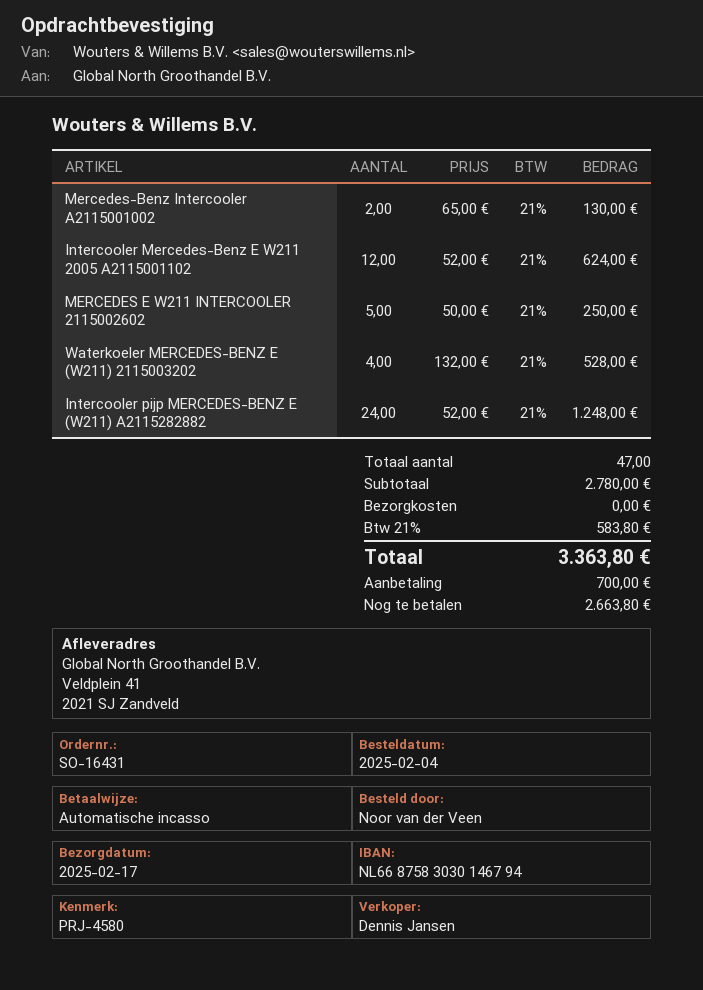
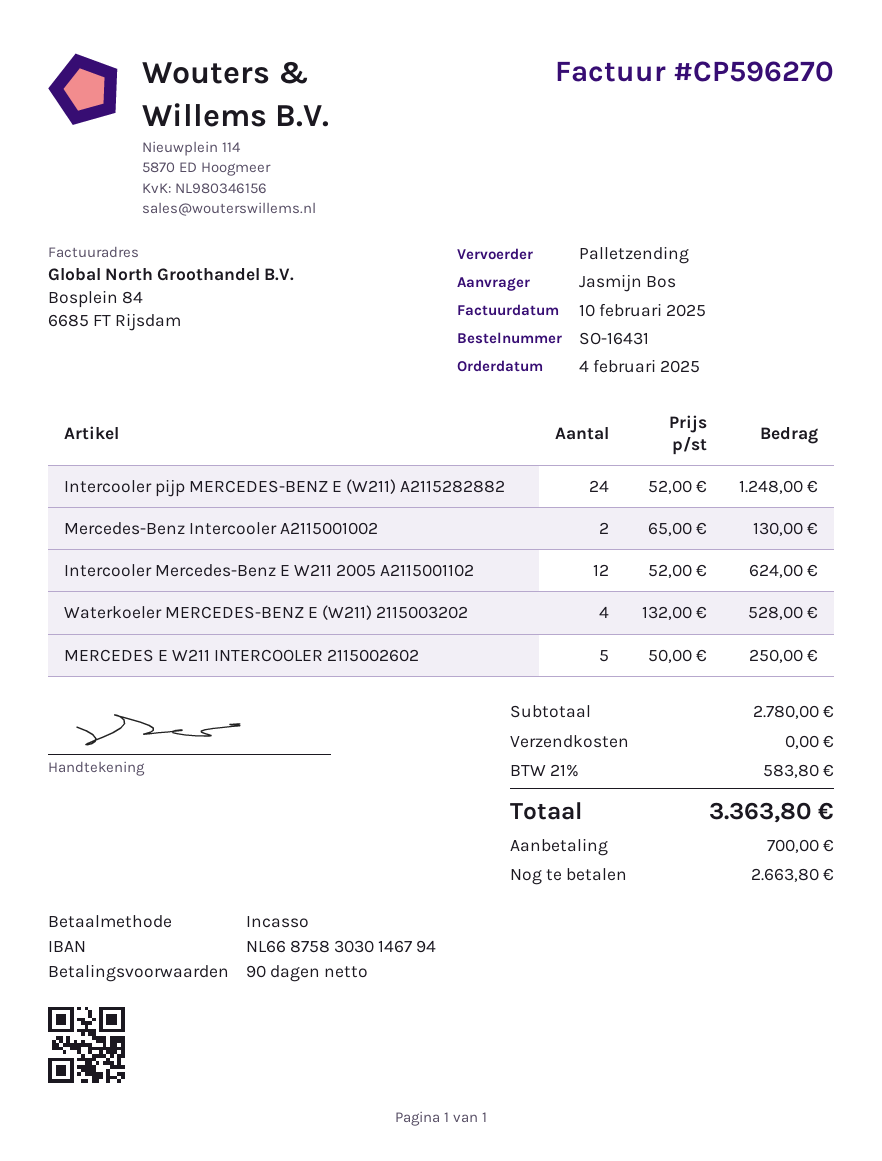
ordered by: Noor van der Veen -> Jasmijn Bos

